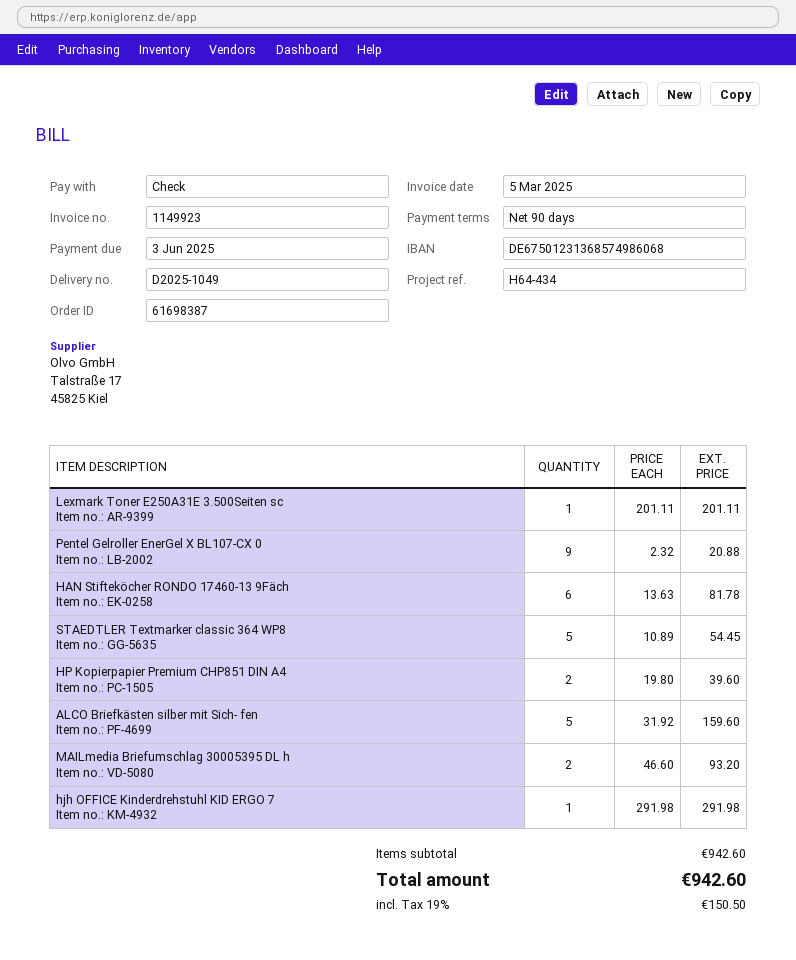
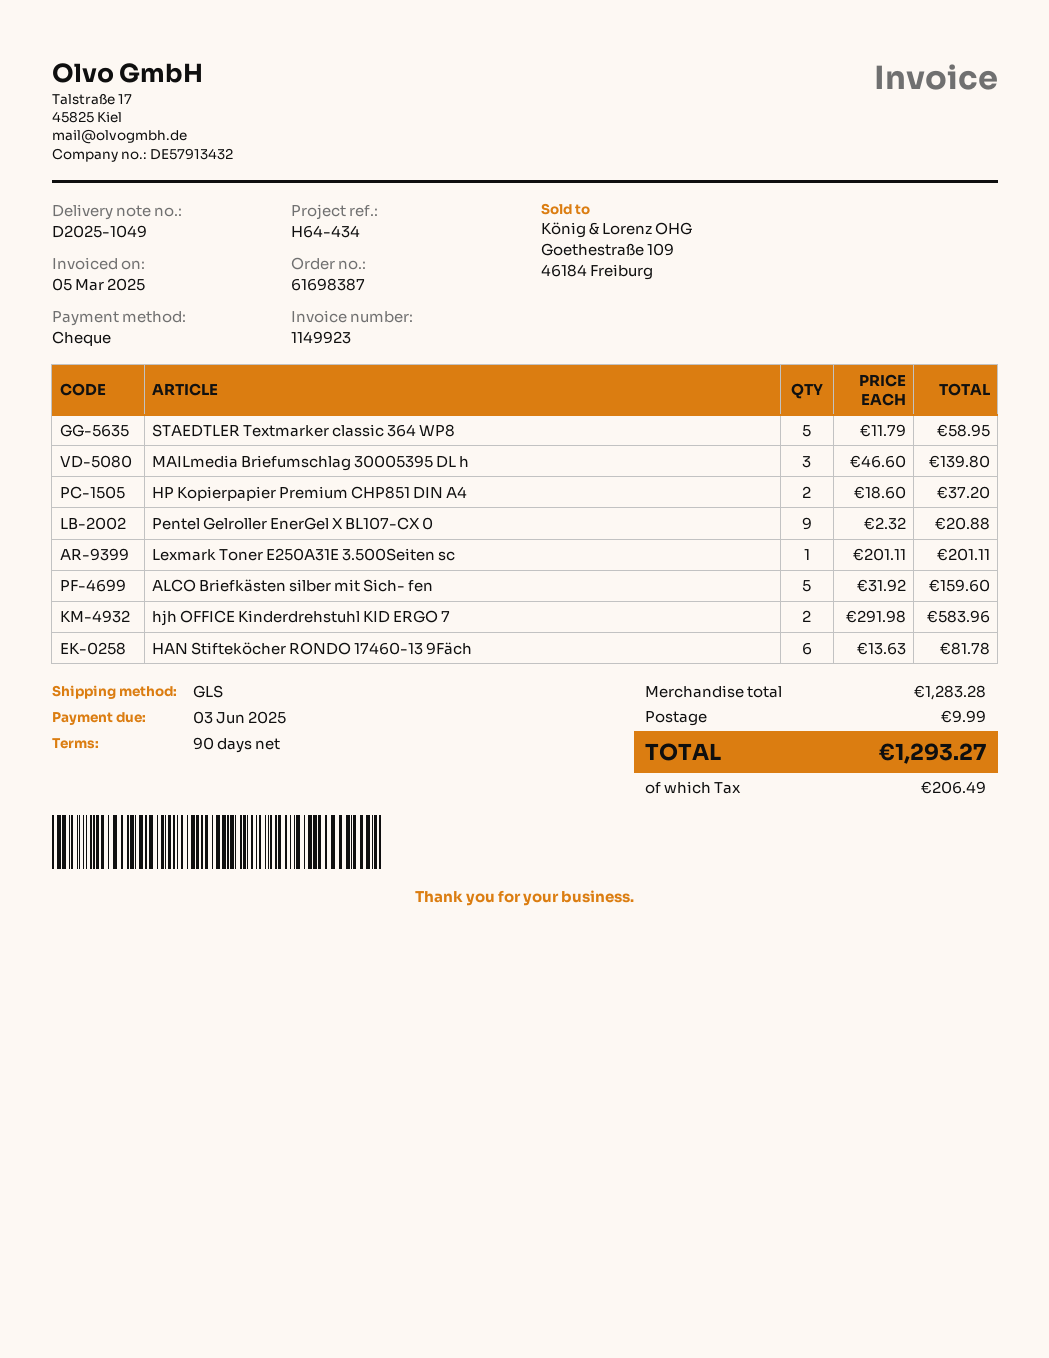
STAEDTLER Textmarker classic 364 WP8: 5 x 10.89 = 54.45 -> 5 x 11.79 = 58.95
HP Kopierpapier Premium CHP851 DIN A4: 2 x 19.80 = 39.60 -> 2 x 18.60 = 37.20
MAILmedia Briefumschlag 30005395 DL h: 2 x 46.60 = 93.20 -> 3 x 46.60 = 139.80
hjh OFFICE Kinderdrehstuhl KID ERGO 7: 1 x 291.98 = 291.98 -> 2 x 291.98 = 583.96
subtotal: 942.60 -> 1283.28
shipping: none -> 9.99
tax: 150.50 -> 206.49
total: 942.60 -> 1293.27

